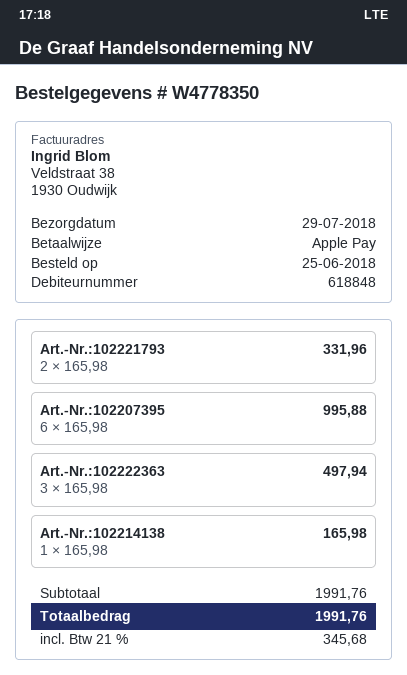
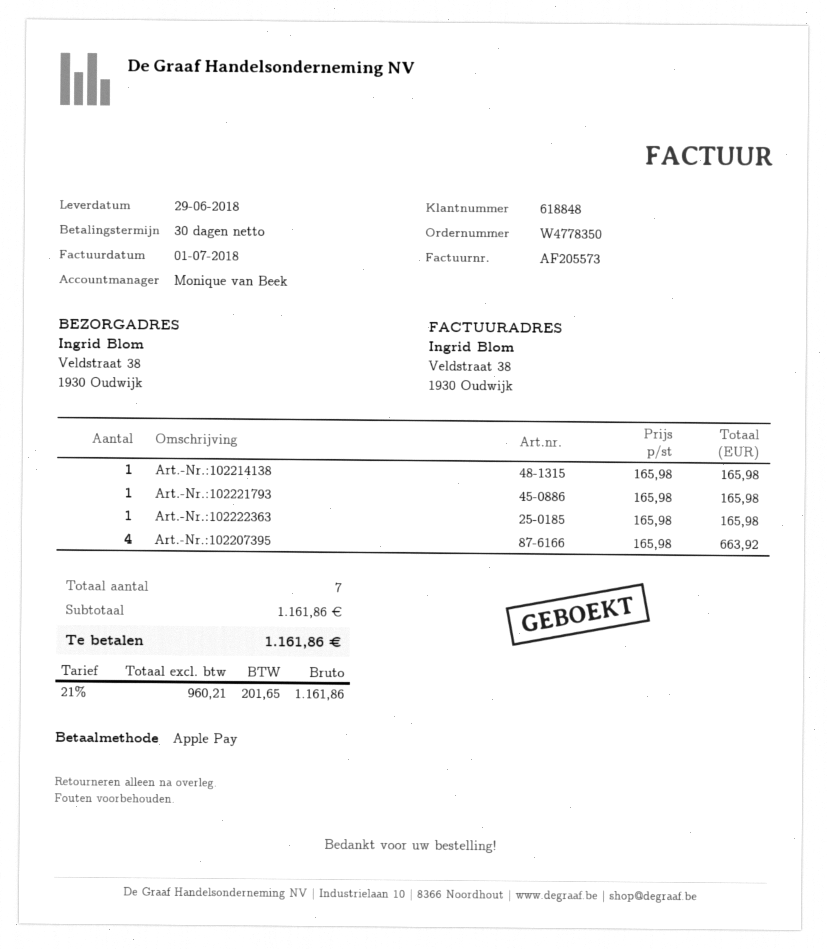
delivery date: 2018-07-29 -> 2018-06-29
Art.-Nr.:102221793: 2 x 165.98 = 331.96 -> 1 x 165.98 = 165.98
Art.-Nr.:102207395: 6 x 165.98 = 995.88 -> 4 x 165.98 = 663.92
Art.-Nr.:102222363: 3 x 165.98 = 497.94 -> 1 x 165.98 = 165.98
subtotal: 1991.76 -> 1161.86
tax: 21% = 345.68 -> 21% = 201.65
total: 1991.76 -> 1161.86

